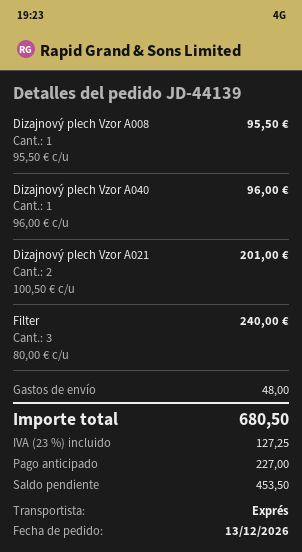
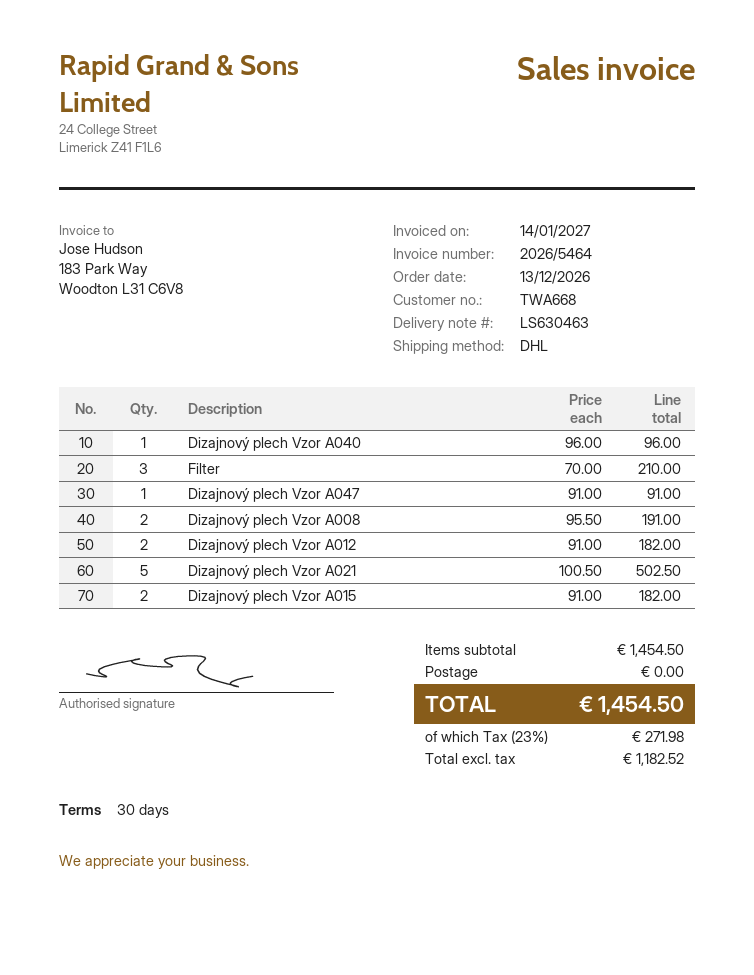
shipping method: express -> DHL
Dizajnový plech Vzor A008: 1 x 95.50 = 95.50 -> 2 x 95.50 = 191.00
Dizajnový plech Vzor A021: 2 x 100.50 = 201.00 -> 5 x 100.50 = 502.50
Filter: 3 x 80.00 = 240.00 -> 3 x 70.00 = 210.00
Dizajnový plech Vzor A047: none -> 1 x 91.00 = 91.00
Dizajnový plech Vzor A012: none -> 2 x 91.00 = 182.00
Dizajnový plech Vzor A015: none -> 2 x 91.00 = 182.00
shipping: 48.00 -> 0.00
tax: 23% = 127.25 -> 23% = 271.98
total: 680.50 -> 1454.50

